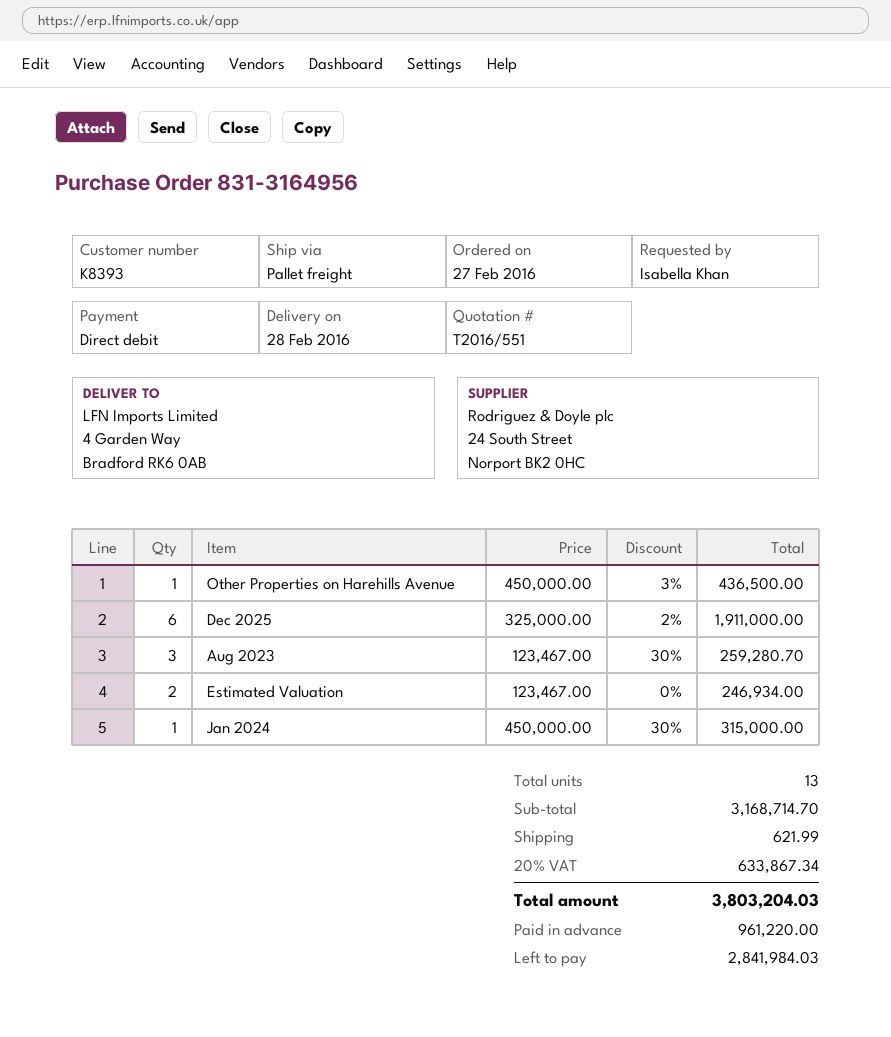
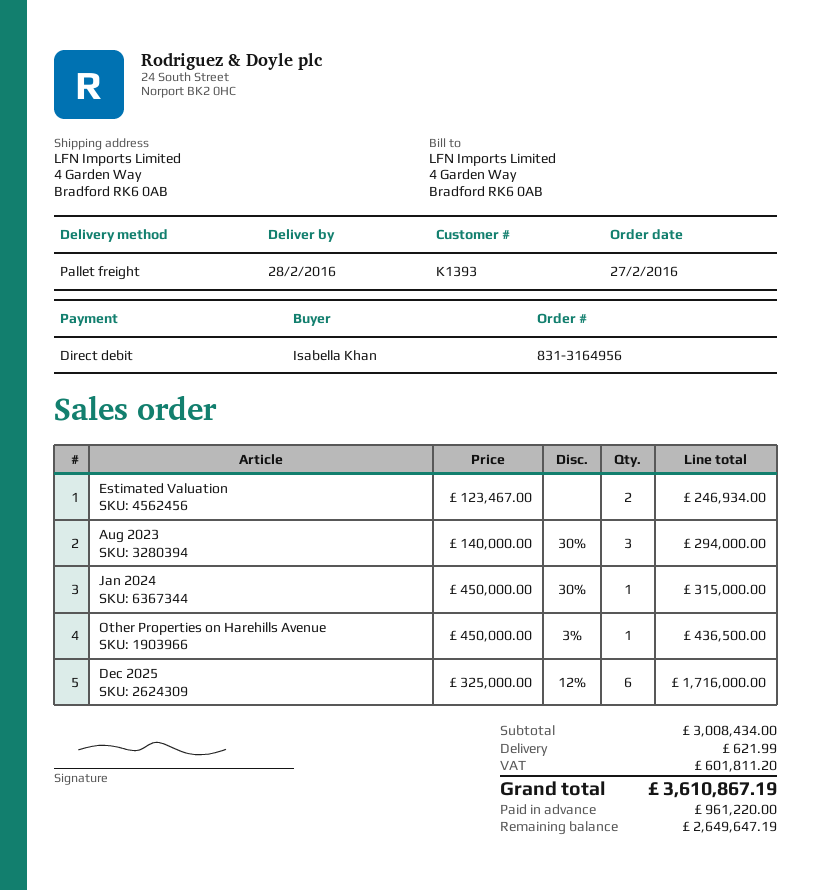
customer number: K8393 -> K1393
Dec 2025: 6 x 325000.00 - 2% = 1911000.00 -> 6 x 325000.00 - 12% = 1716000.00
Aug 2023: 3 x 123467.00 - 30% = 259280.70 -> 3 x 140000.00 - 30% = 294000.00
subtotal: 3168714.70 -> 3008434.00
tax: 633867.34 -> 601811.20
total: 3803204.03 -> 3610867.19
balance: 2841984.03 -> 2649647.19

